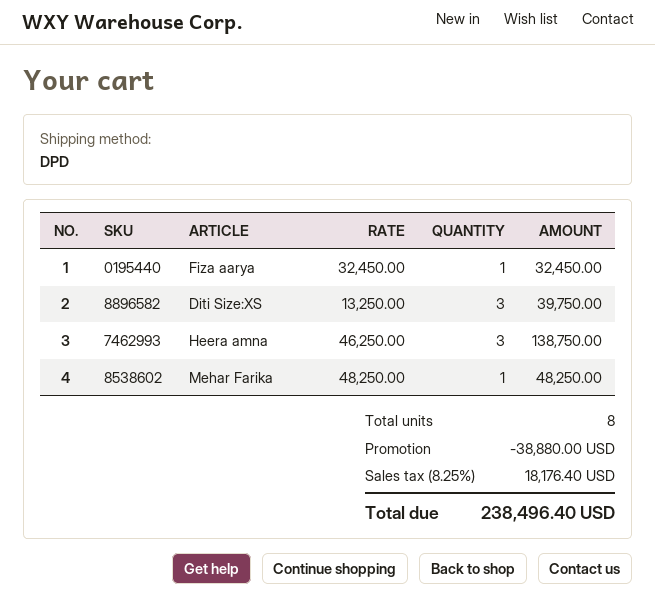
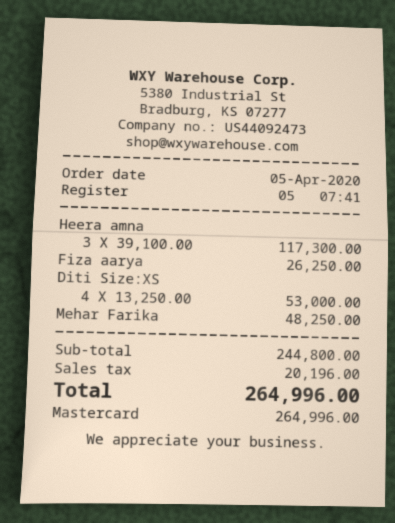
Fiza aarya: 1 x 32450.00 = 32450.00 -> 1 x 26250.00 = 26250.00
Diti Size:XS: 3 x 13250.00 = 39750.00 -> 4 x 13250.00 = 53000.00
Heera amna: 3 x 46250.00 = 138750.00 -> 3 x 39100.00 = 117300.00
discount: 38880.00 -> none
tax: 18176.40 -> 20196.00
total: 238496.40 -> 264996.00

